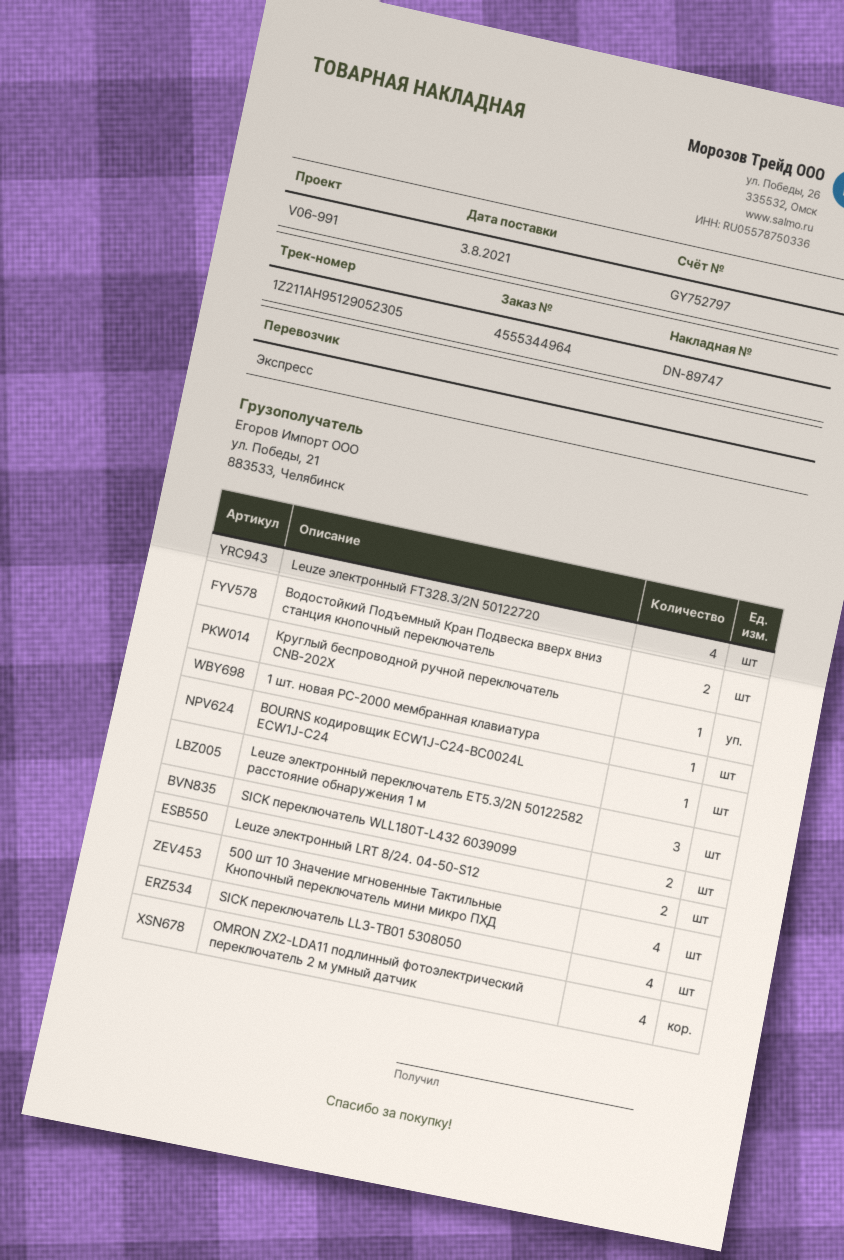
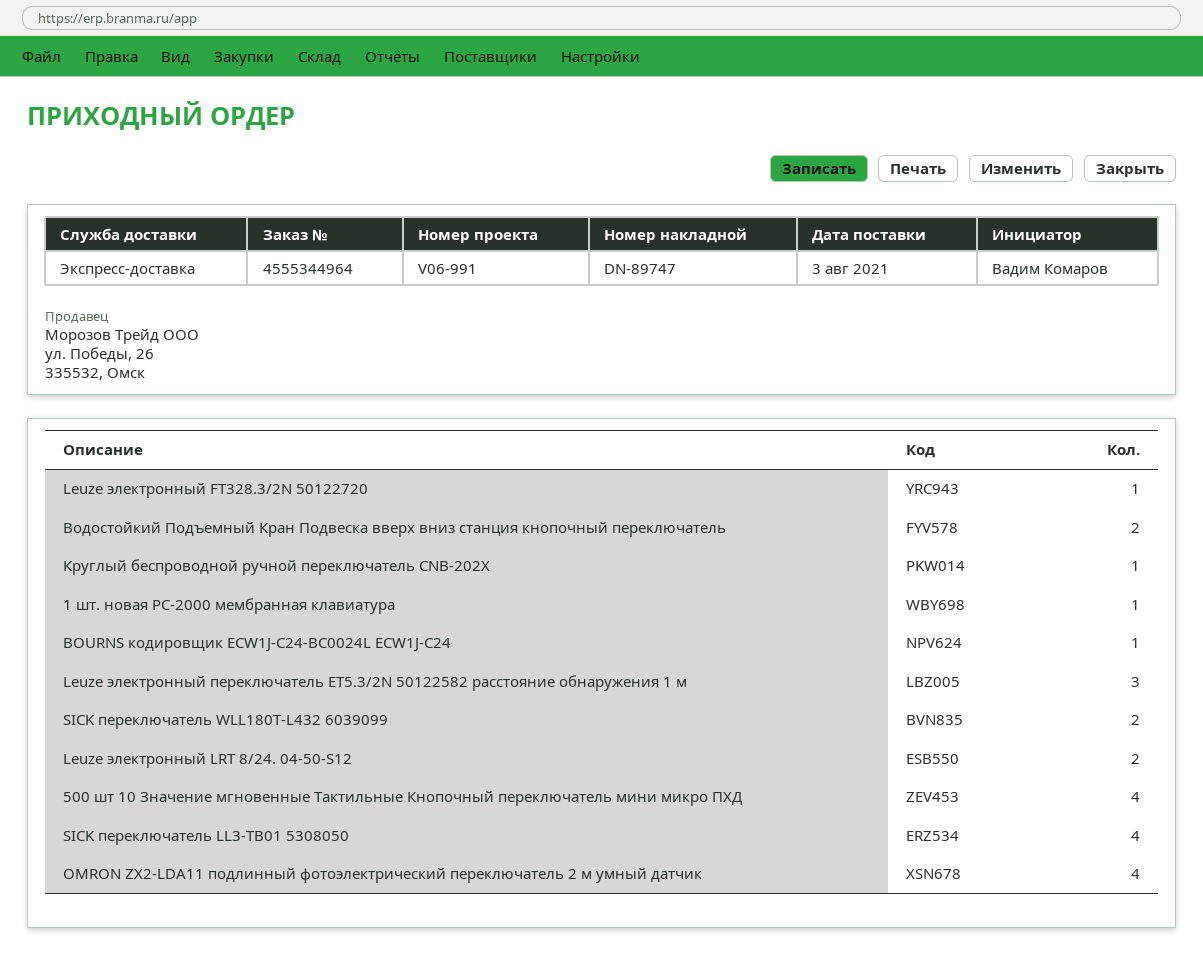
Leuze электронный FT328.3/2N 50122720: 4 -> 1

